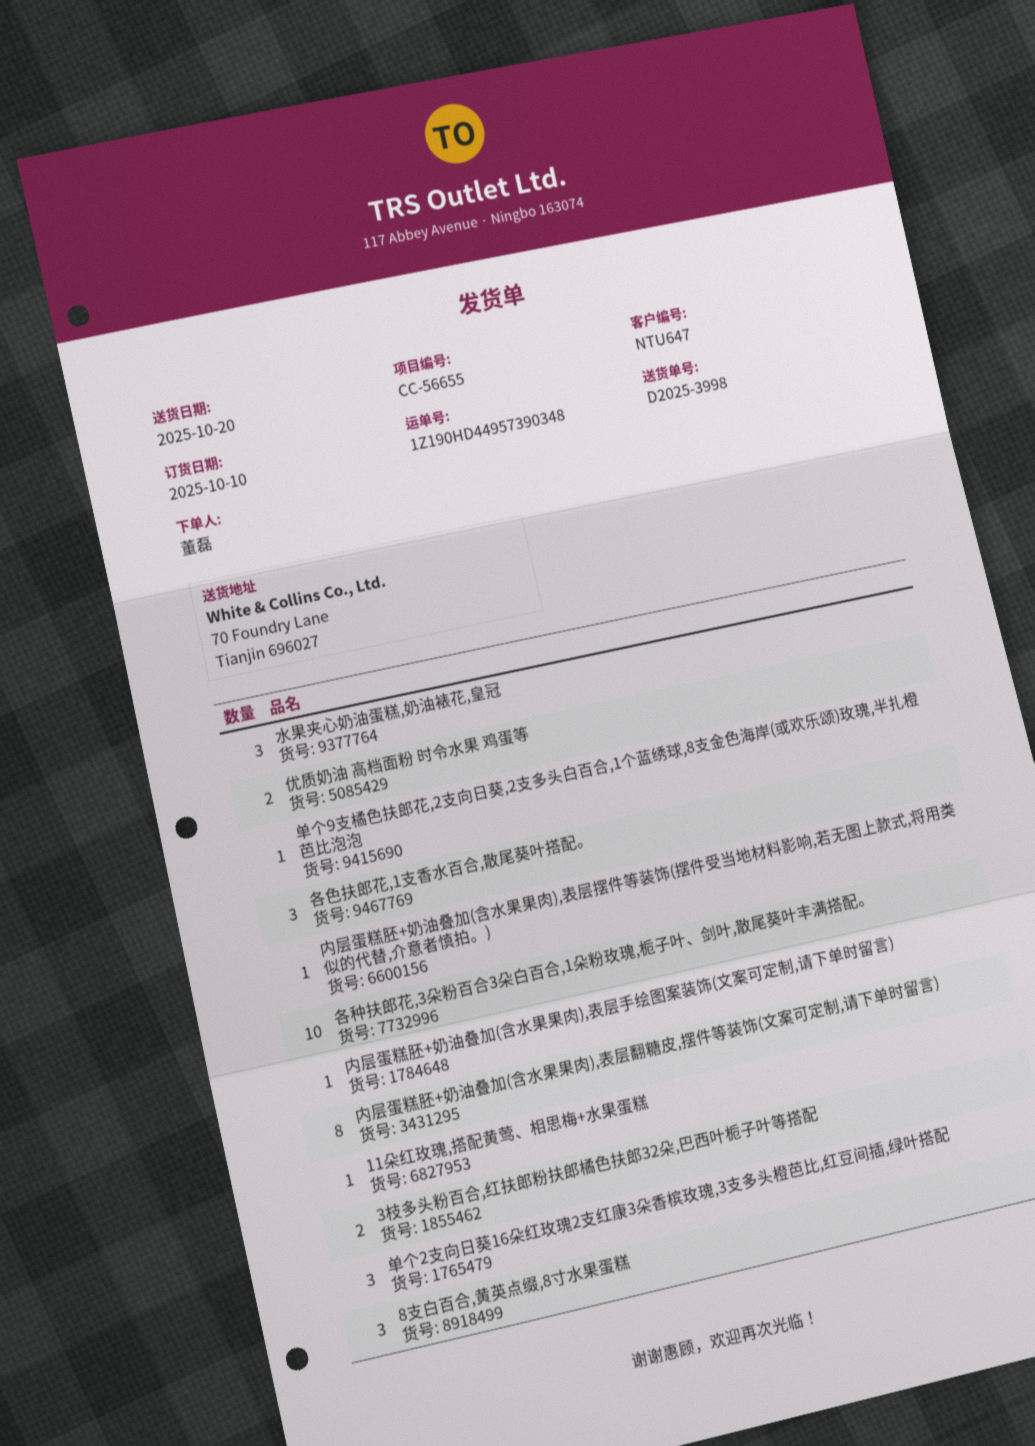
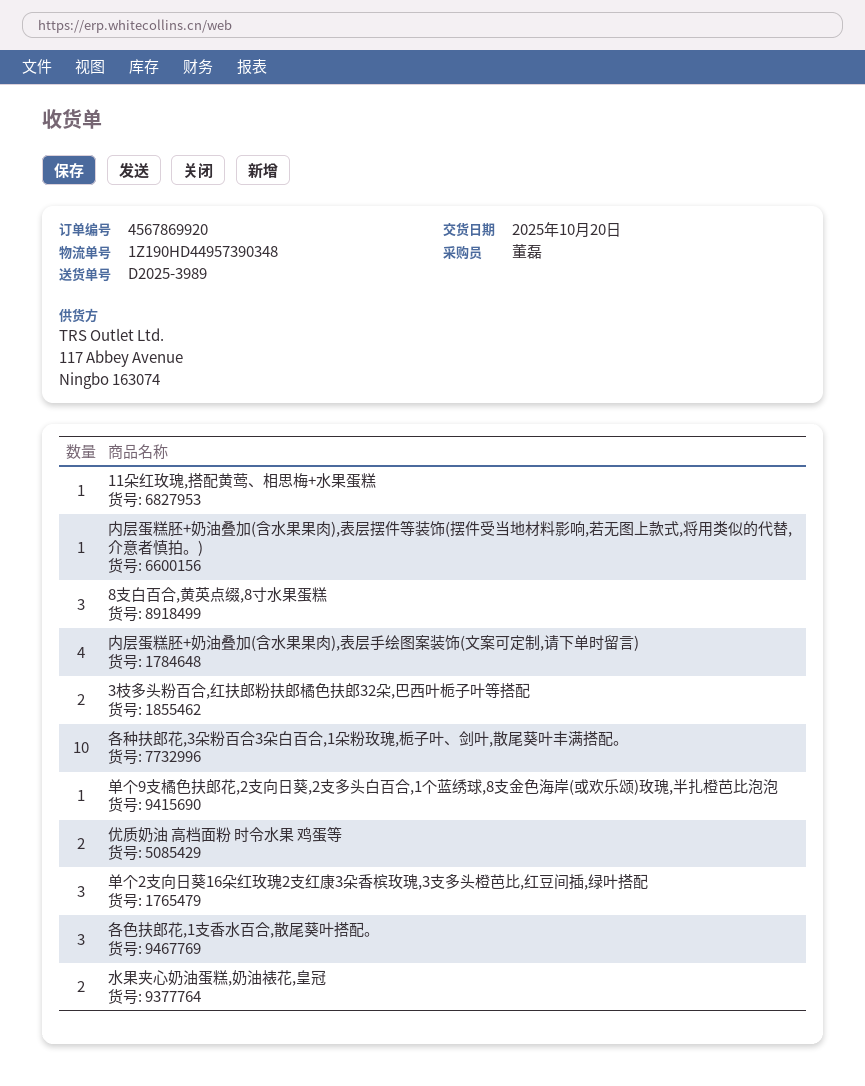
delivery note number: D2025-3998 -> D2025-3989
水果夹心奶油蛋糕,奶油裱花,皇冠: 3 -> 2
内层蛋糕胚+奶油叠加(含水果果肉),表层手绘图案装饰(文案可定制,请下单时留言): 1 -> 4
内层蛋糕胚+奶油叠加(含水果果肉),表层翻糖皮,摆件等装饰(文案可定制,请下单时留言): 8 -> none

